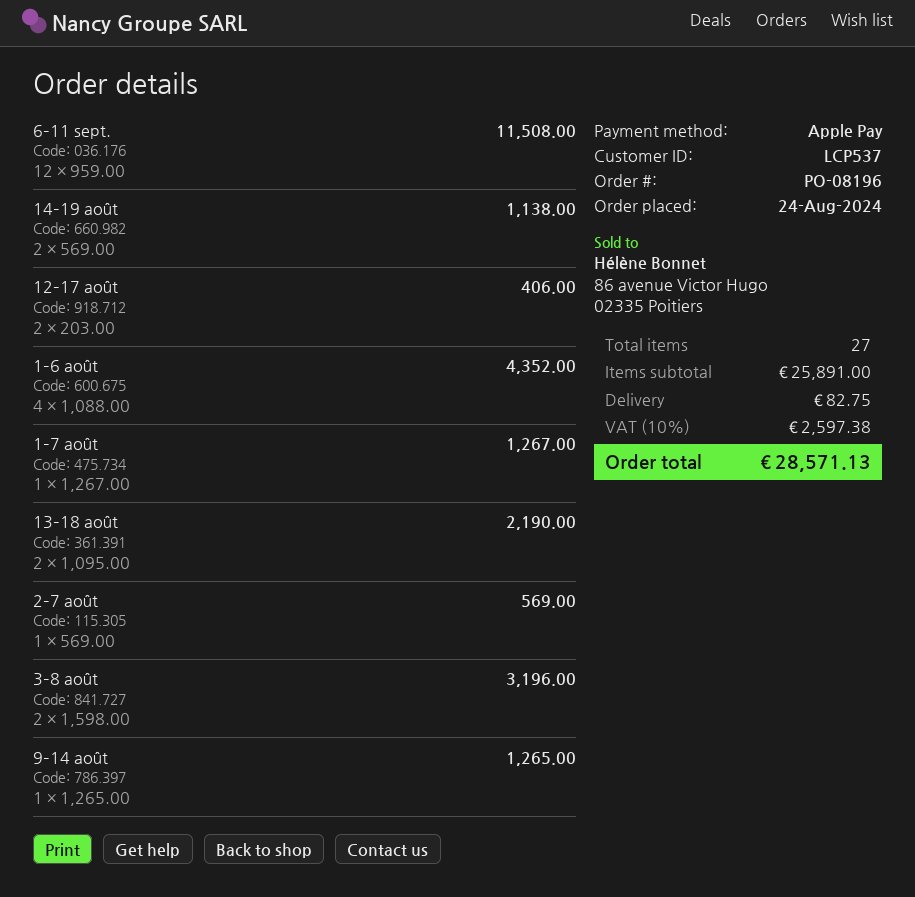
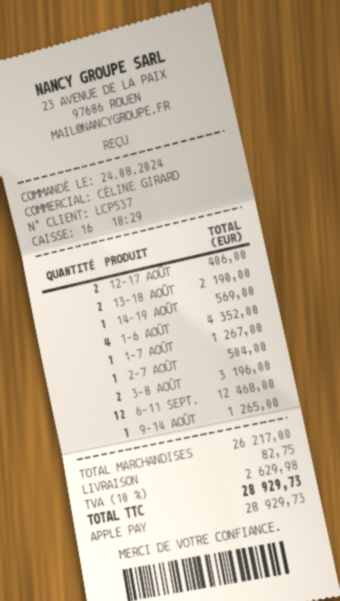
6–11 sept.: 12 for 11508.00 -> 12 for 12468.00
14–19 août: 2 for 1138.00 -> 1 for 569.00
2–7 août: 1 for 569.00 -> 1 for 504.00
subtotal: 25891.00 -> 26217.00
tax: 10% = 2597.38 -> 10% = 2629.98
total: 28571.13 -> 28929.73

